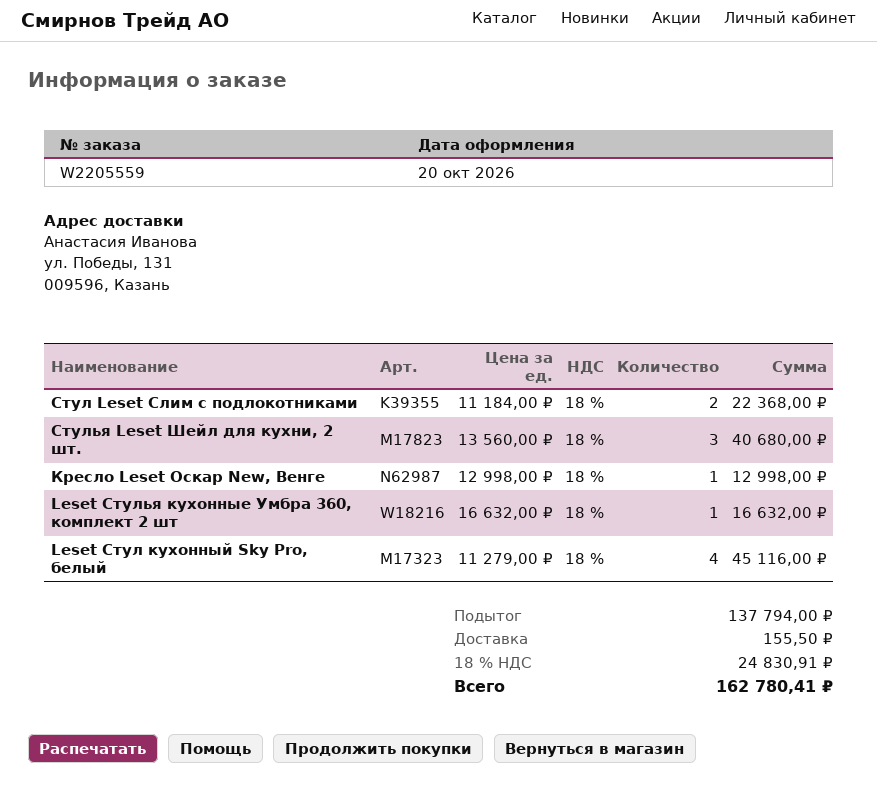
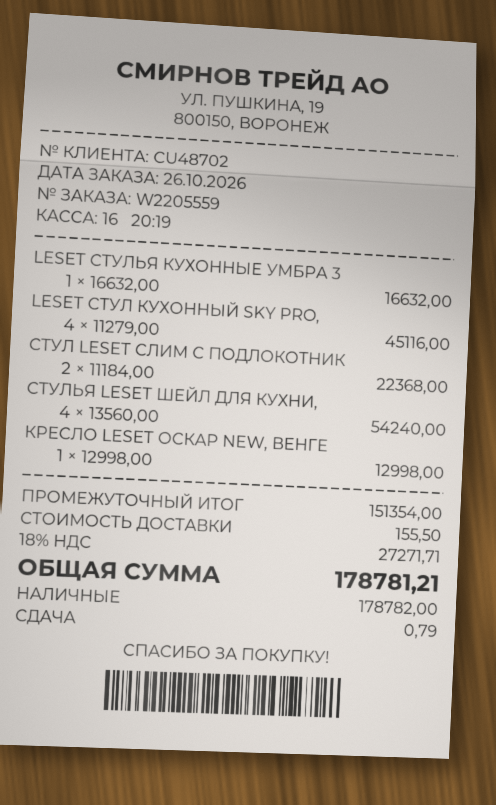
order date: 2026-10-20 -> 2026-10-26
Стулья Leset Шейл для кухни, 2 шт.: 3 x 13560.00 = 40680.00 -> 4 x 13560.00 = 54240.00
subtotal: 137794.00 -> 151354.00
tax: 18% = 24830.91 -> 18% = 27271.71
total: 162780.41 -> 178781.21

